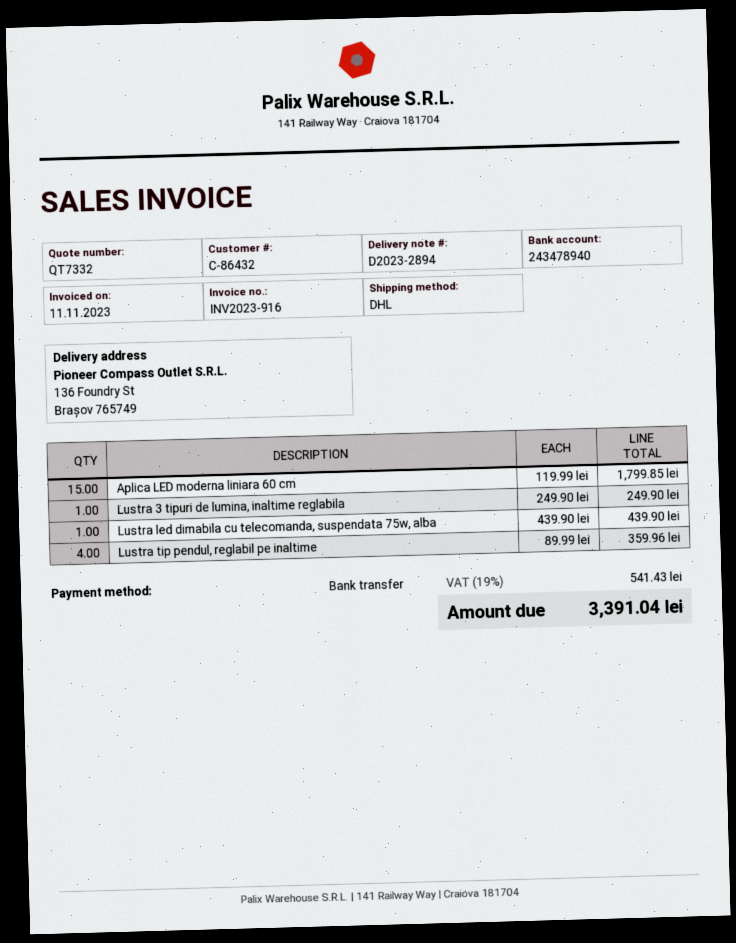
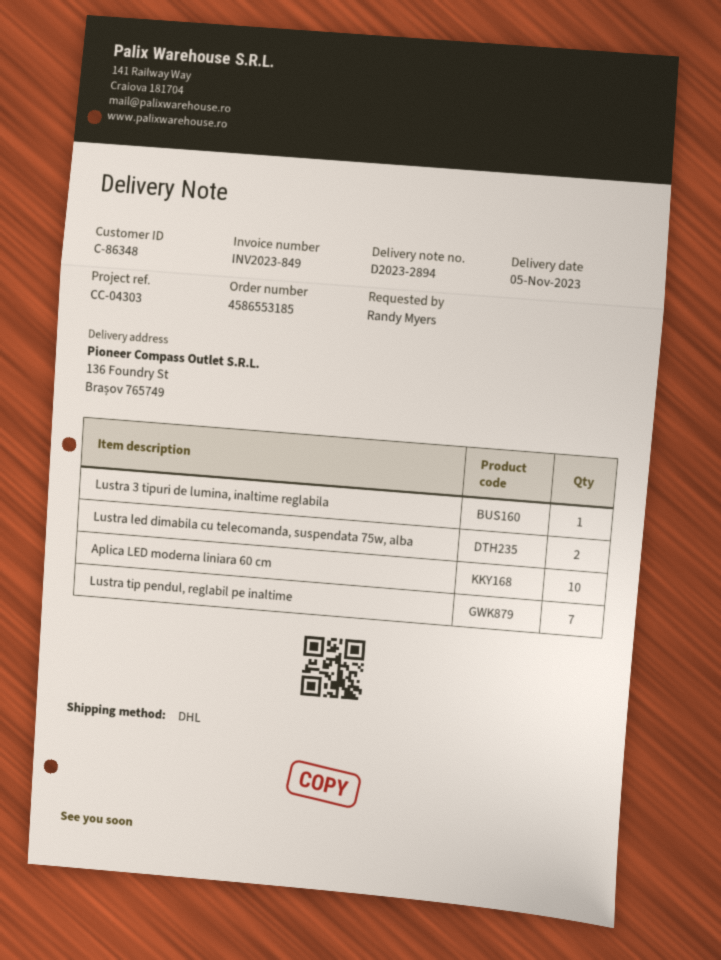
invoice number: INV2023-916 -> INV2023-849
customer number: C-86432 -> C-86348
Aplica LED moderna liniara 60 cm: 15 -> 10
Lustra led dimabila cu telecomanda, suspendata 75w, alba: 1 -> 2
Lustra tip pendul, reglabil pe inaltime: 4 -> 7

